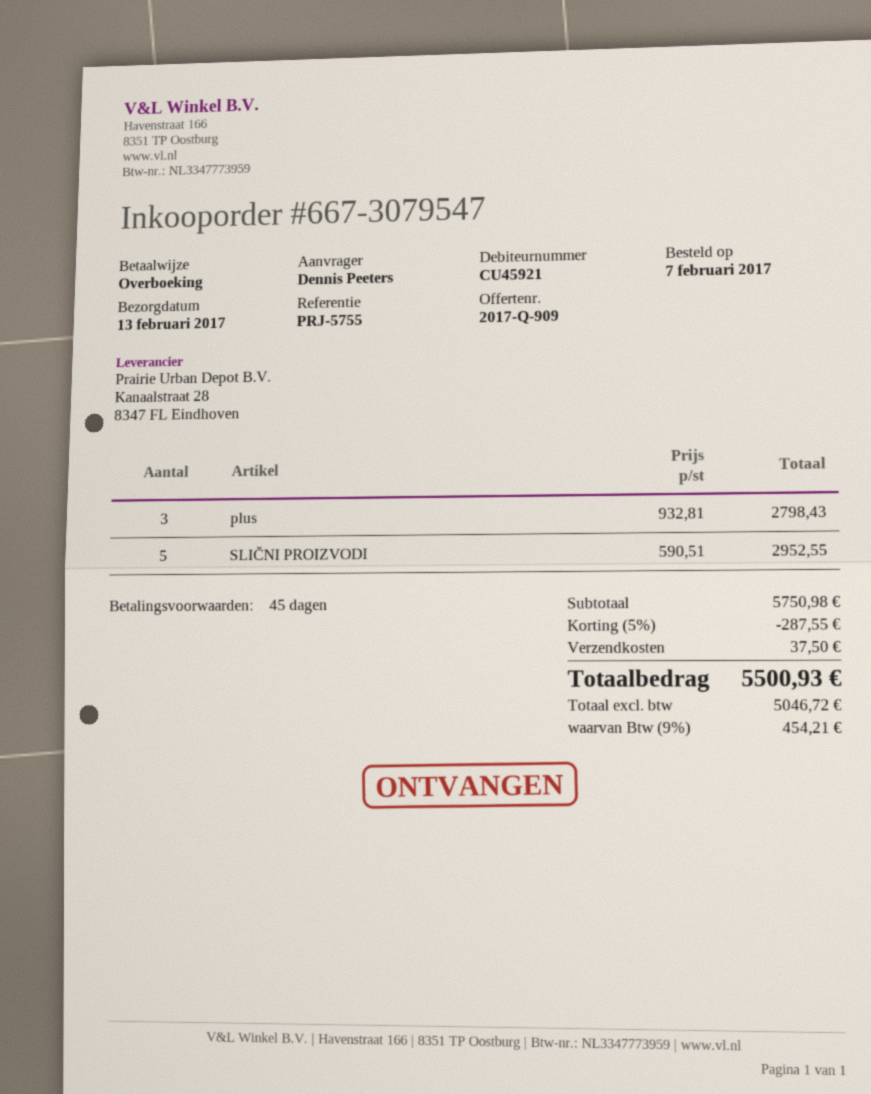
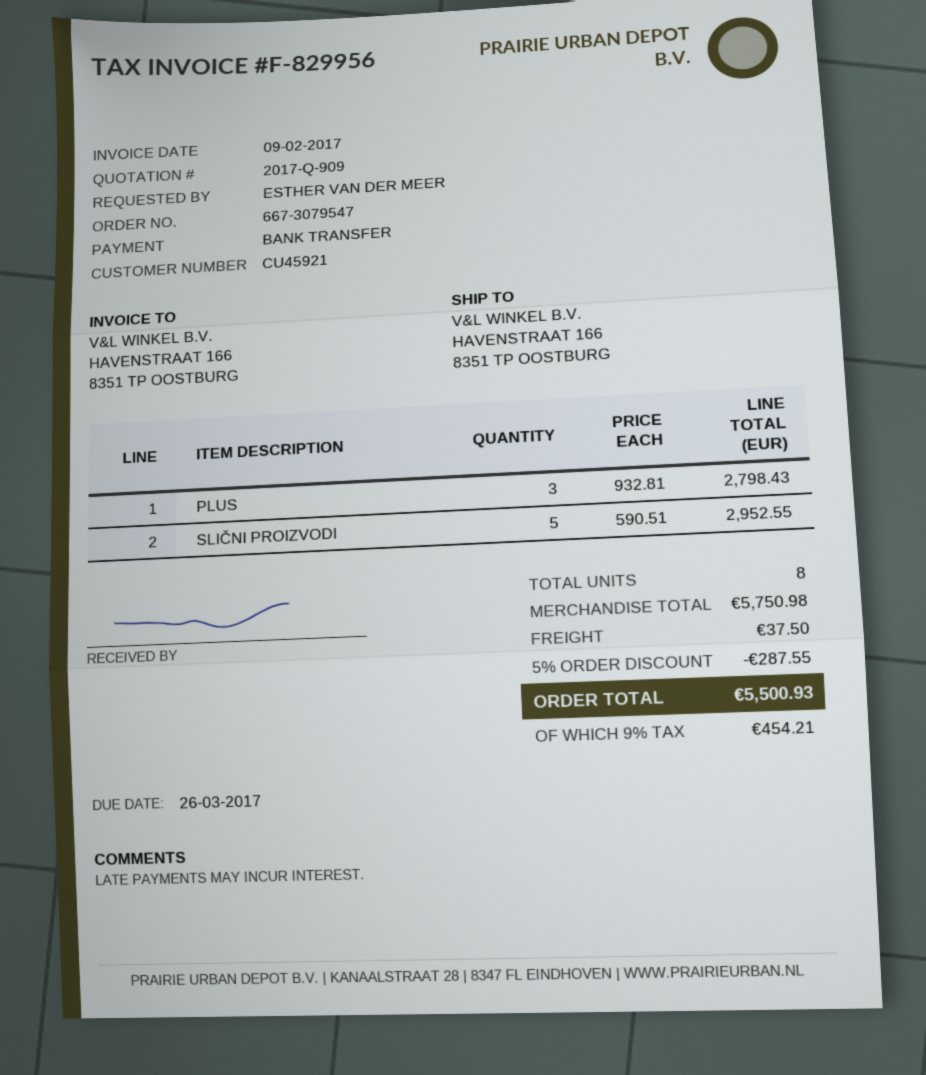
ordered by: Dennis Peeters -> ESTHER VAN DER MEER

